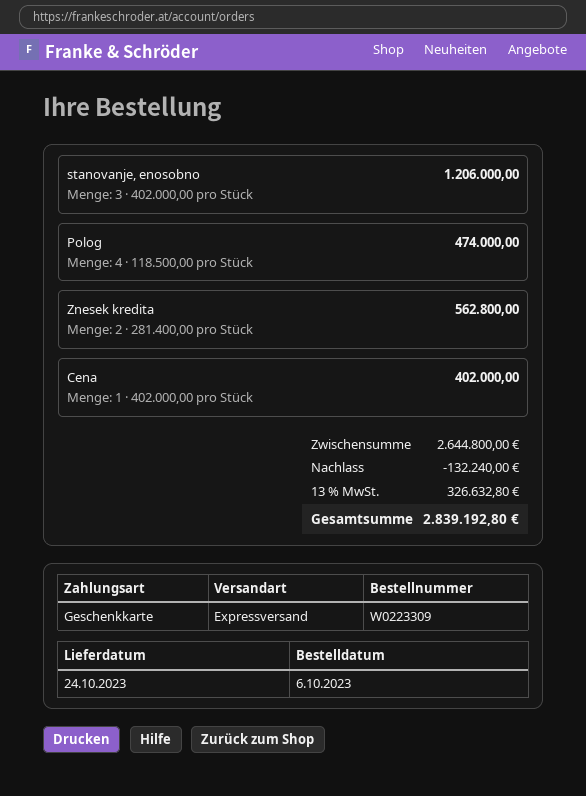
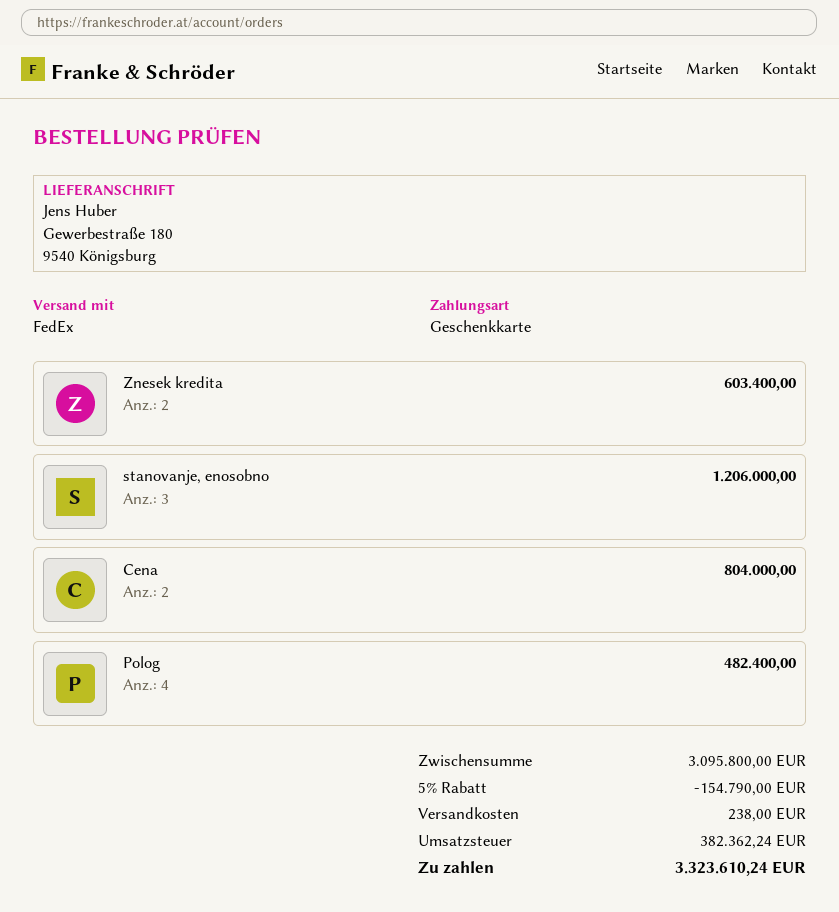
shipping method: express -> FedEx
Polog: 4 for 474000.00 -> 4 for 482400.00
Znesek kredita: 2 for 562800.00 -> 2 for 603400.00
Cena: 1 for 402000.00 -> 2 for 804000.00
subtotal: 2644800.00 -> 3095800.00
discount: 132240.00 -> 154790.00
shipping: none -> 238.00
tax: 326632.80 -> 382362.24
total: 2839192.80 -> 3323610.24

